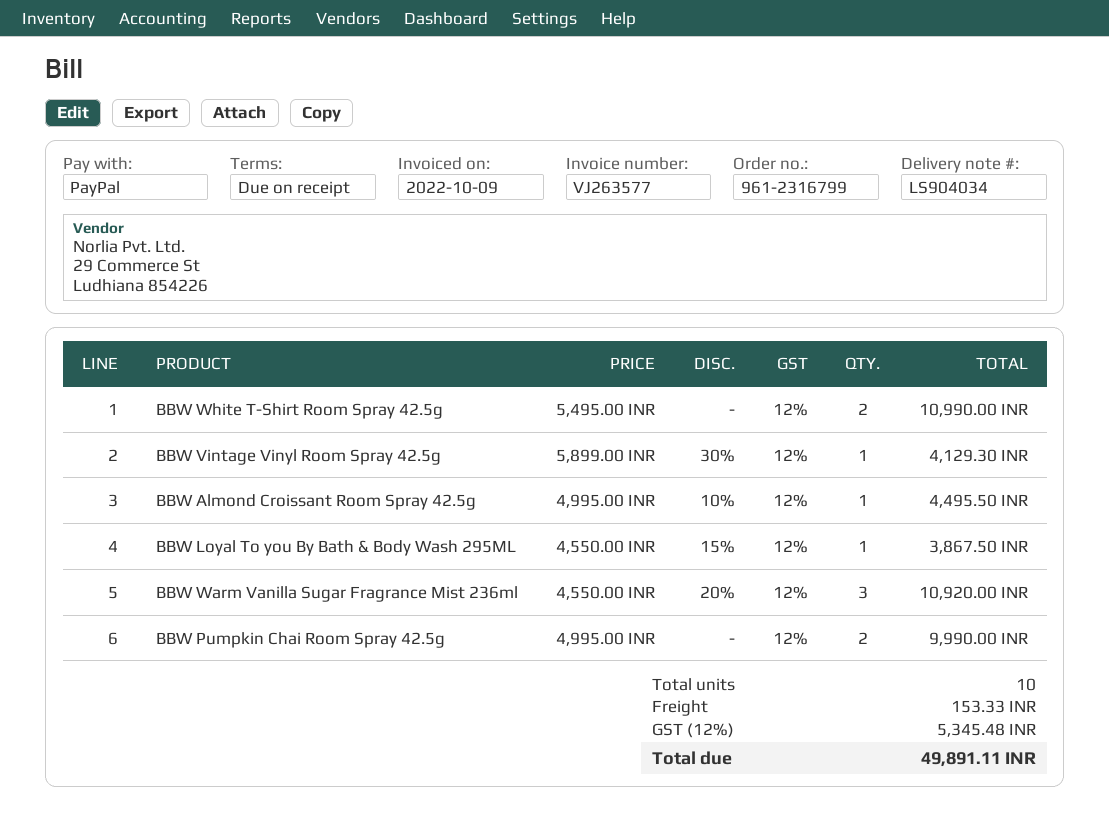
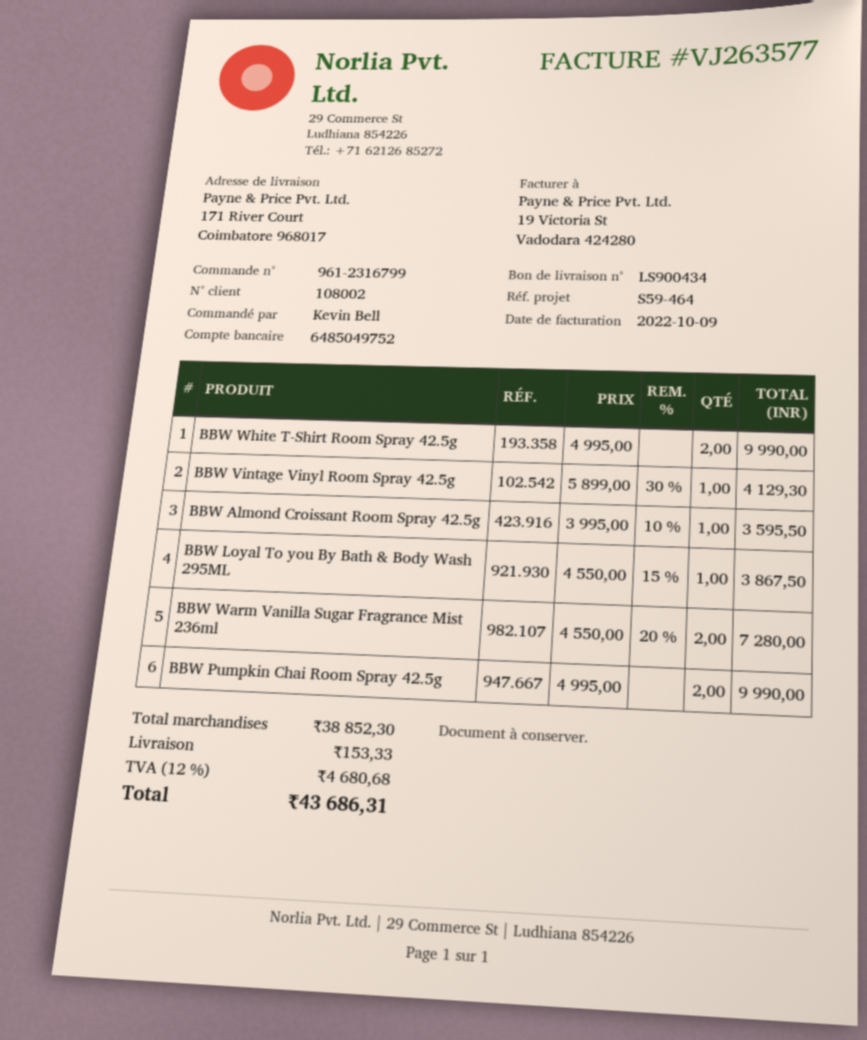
delivery note number: LS904034 -> LS900434
BBW White T-Shirt Room Spray 42.5g: 2 x 5495.00 = 10990.00 -> 2 x 4995.00 = 9990.00
BBW Almond Croissant Room Spray 42.5g: 1 x 4995.00 - 10% = 4495.50 -> 1 x 3995.00 - 10% = 3595.50
BBW Warm Vanilla Sugar Fragrance Mist 236ml: 3 x 4550.00 - 20% = 10920.00 -> 2 x 4550.00 - 20% = 7280.00
tax: 12% = 5345.48 -> 12% = 4680.68
total: 49891.11 -> 43686.31

